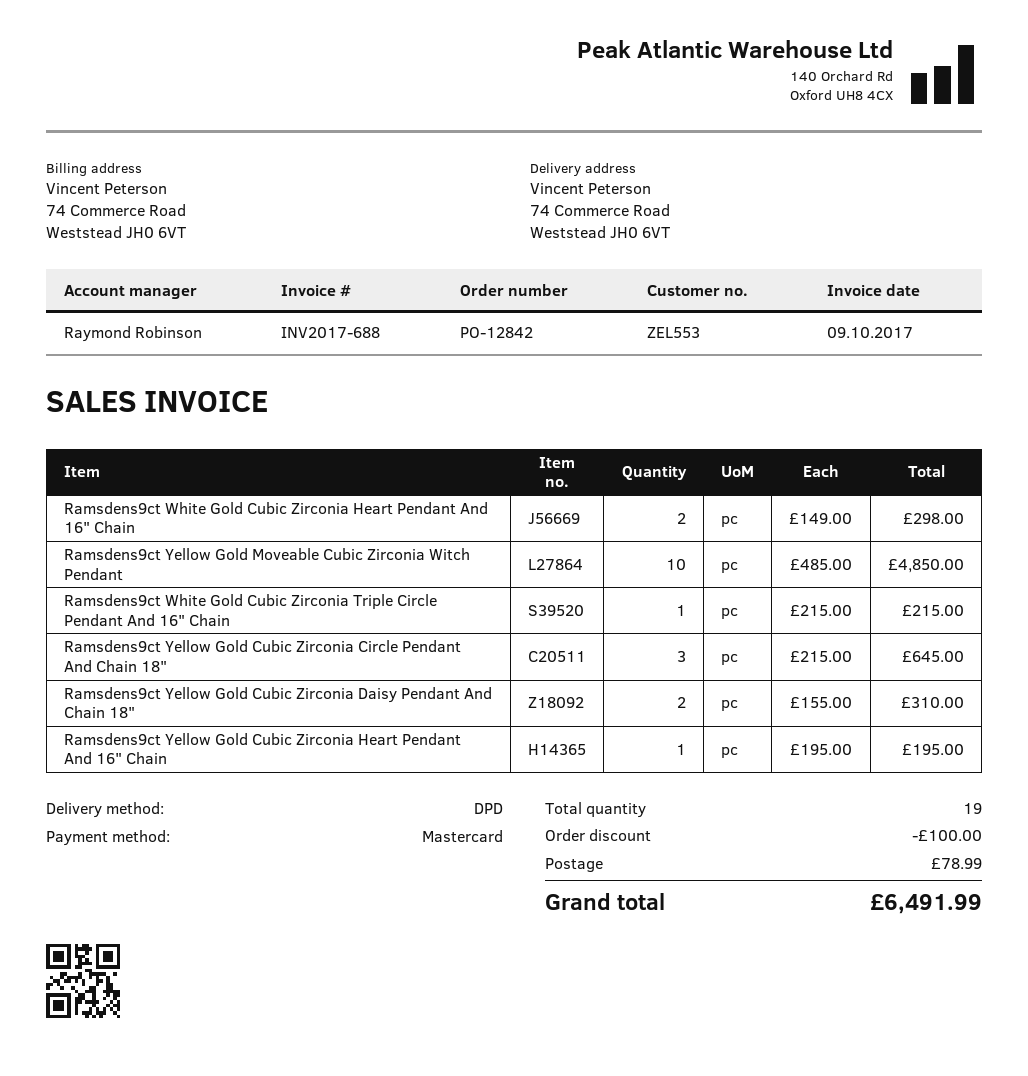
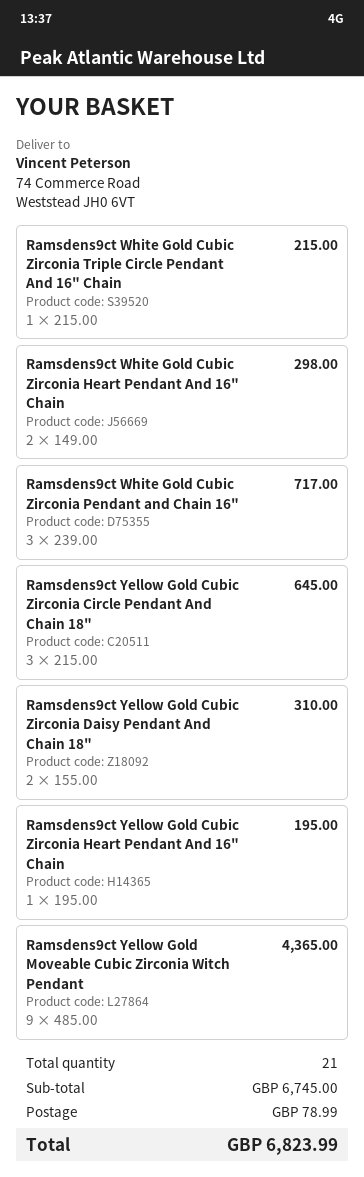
Ramsdens9ct Yellow Gold Moveable Cubic Zirconia Witch Pendant: 10 x 485.00 = 4850.00 -> 9 x 485.00 = 4365.00
Ramsdens9ct White Gold Cubic Zirconia Pendant and Chain 16": none -> 3 x 239.00 = 717.00
total quantity: 19 -> 21
discount: 100.00 -> none
total: 6491.99 -> 6823.99

